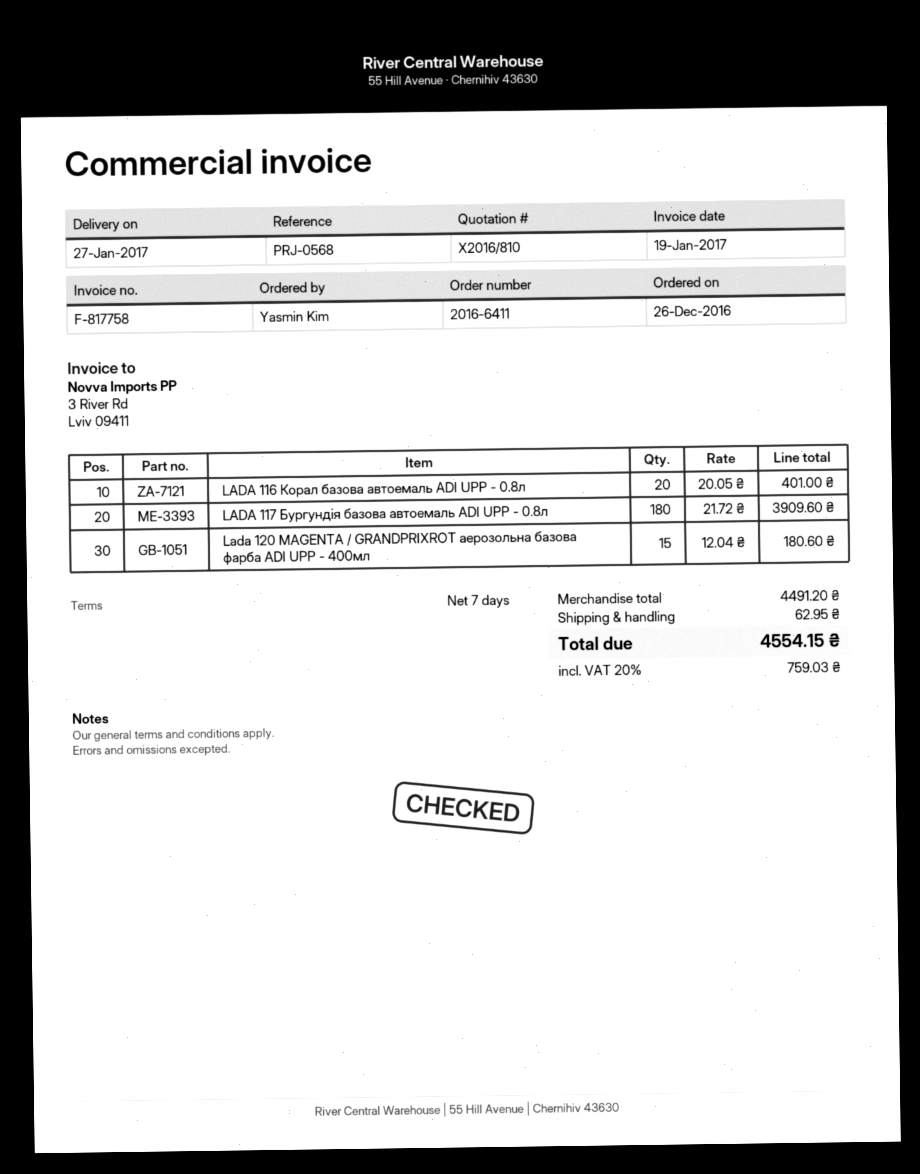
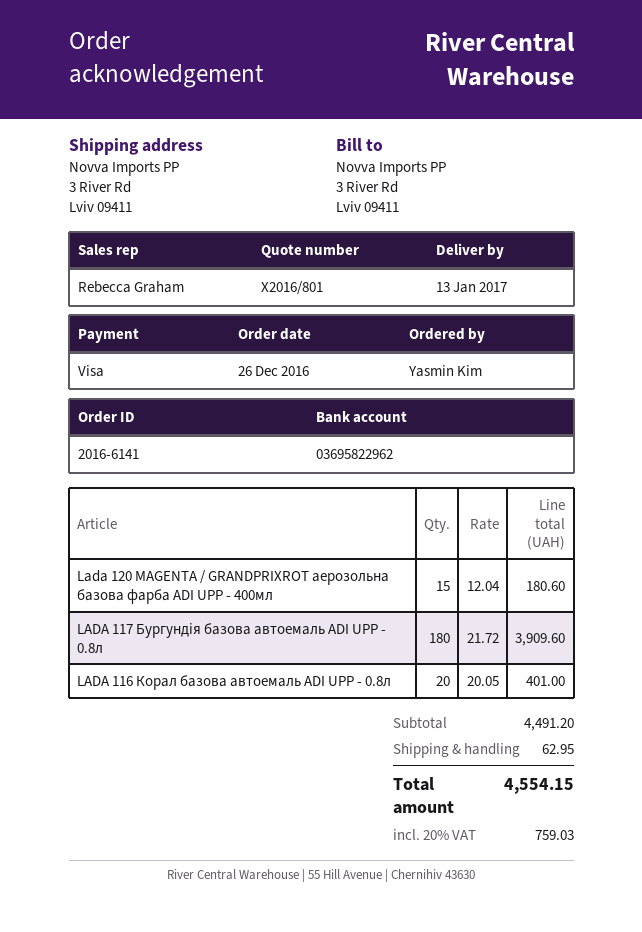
quote number: X2016/810 -> X2016/801
order number: 2016-6411 -> 2016-6141
delivery date: 2017-01-27 -> 2017-01-13

